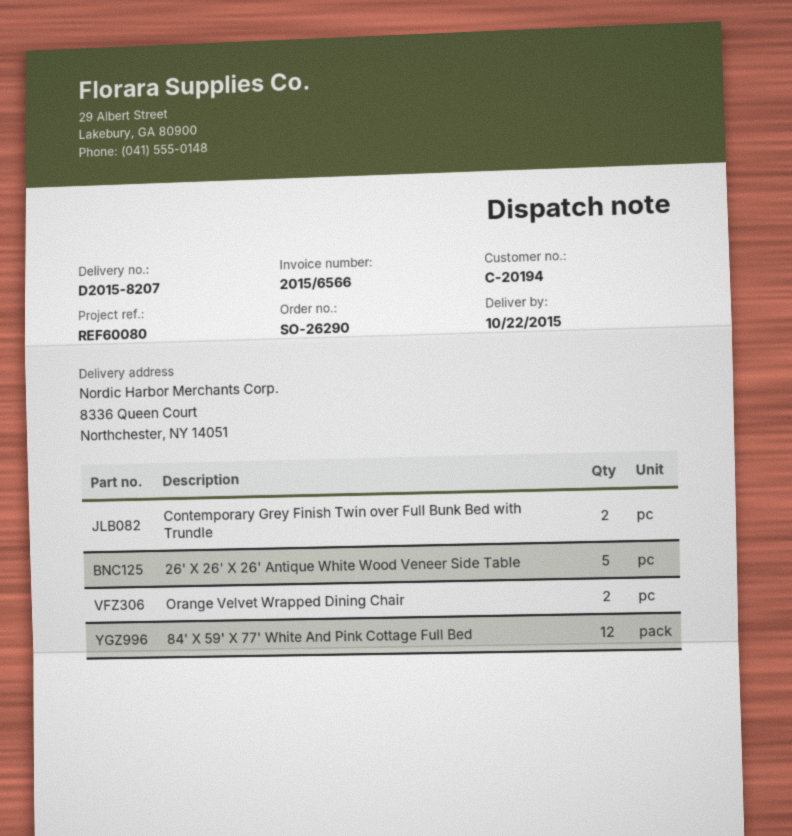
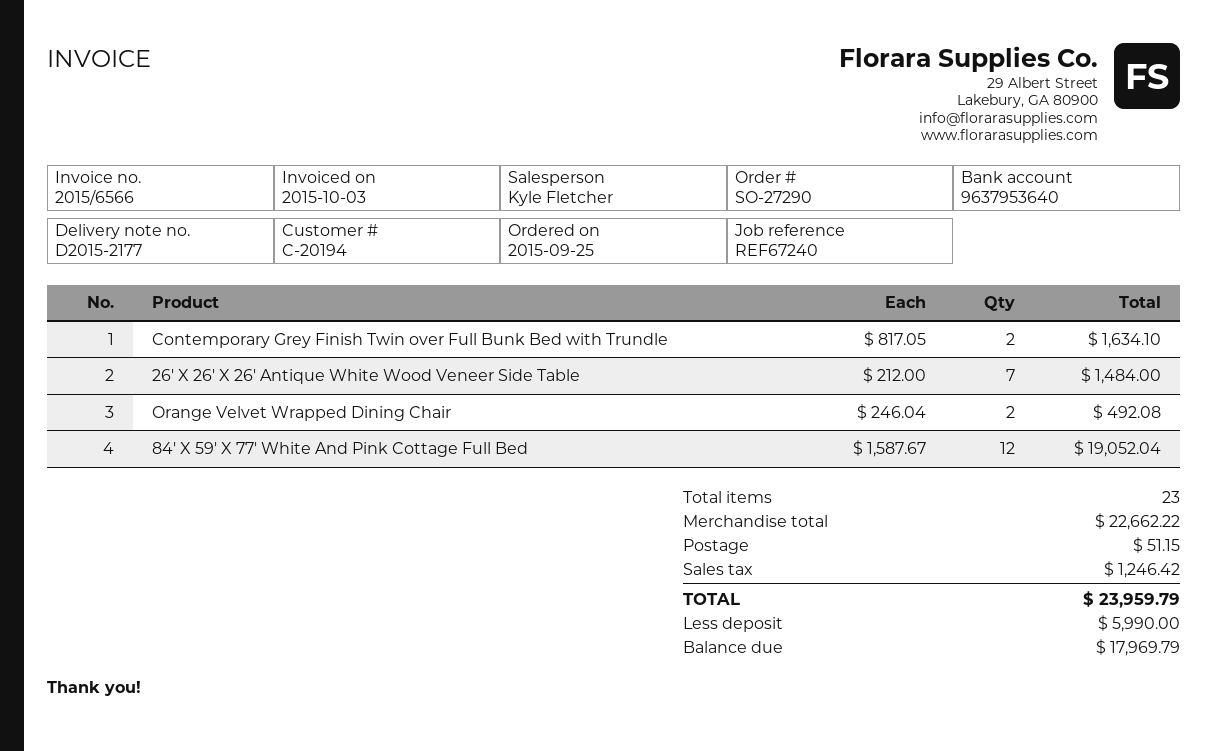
order number: SO-26290 -> SO-27290
delivery note number: D2015-8207 -> D2015-2177
reference: REF60080 -> REF67240
26' X 26' X 26' Antique White Wood Veneer Side Table: 5 -> 7

